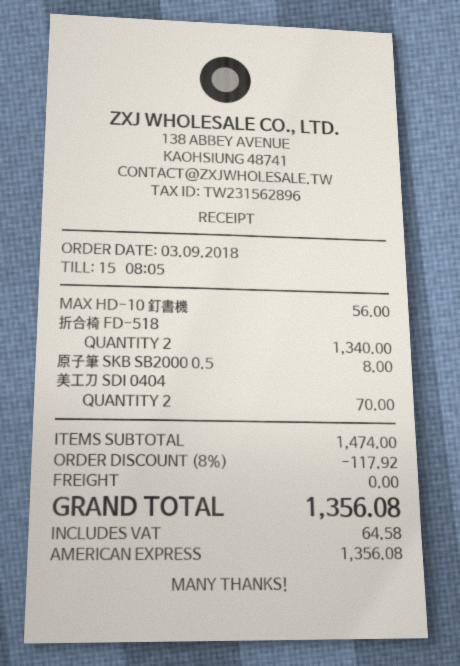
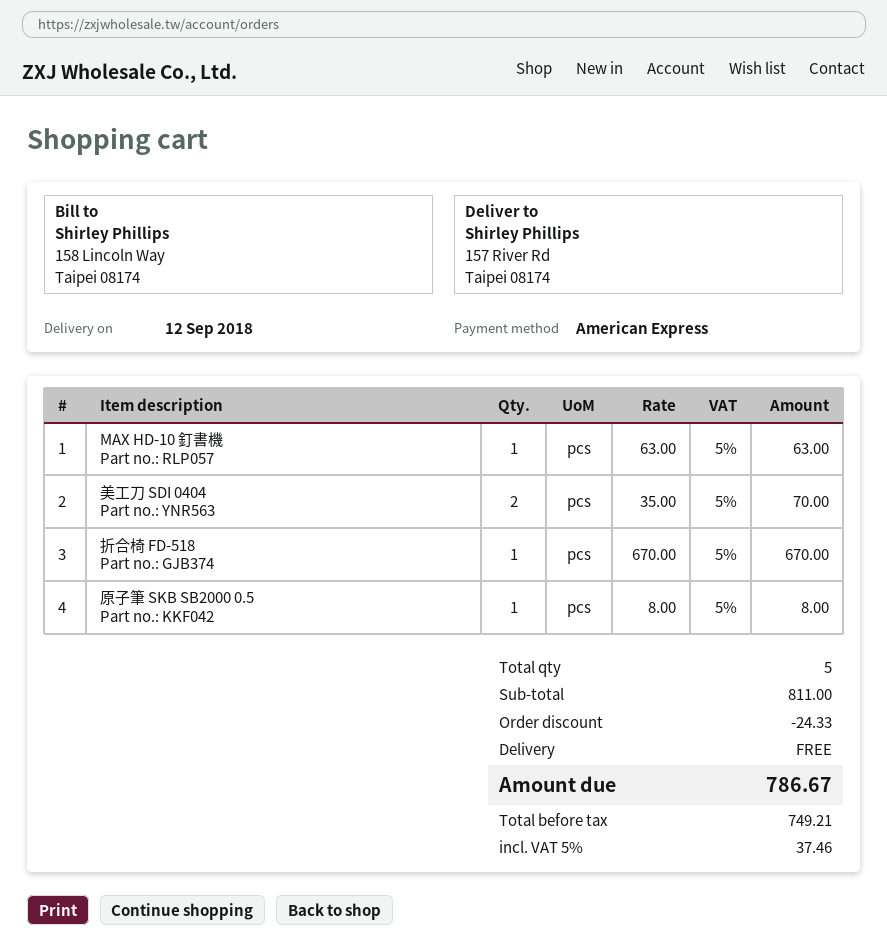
MAX HD-10 釘書機: 1 for 56.00 -> 1 for 63.00
折合椅 FD-518: 2 for 1340.00 -> 1 for 670.00
subtotal: 1474.00 -> 811.00
discount: 117.92 -> 24.33
tax: 64.58 -> 37.46
total: 1356.08 -> 786.67

